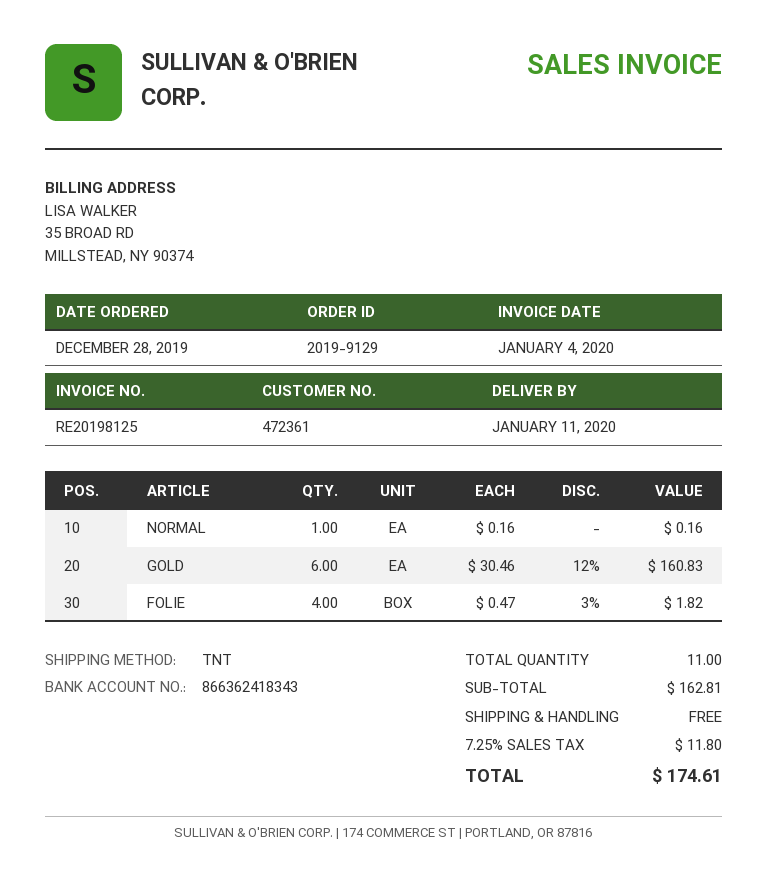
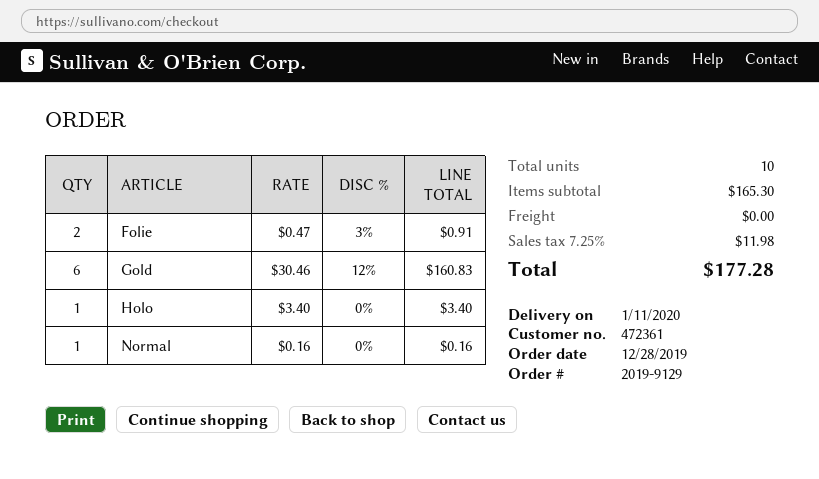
FOLIE: 4 x 0.47 - 3% = 1.82 -> 2 x 0.47 - 3% = 0.91
Holo: none -> 1 x 3.40 = 3.40
total quantity: 11 -> 10
subtotal: 162.81 -> 165.30
tax: 7.25% = 11.80 -> 7.25% = 11.98
total: 174.61 -> 177.28

